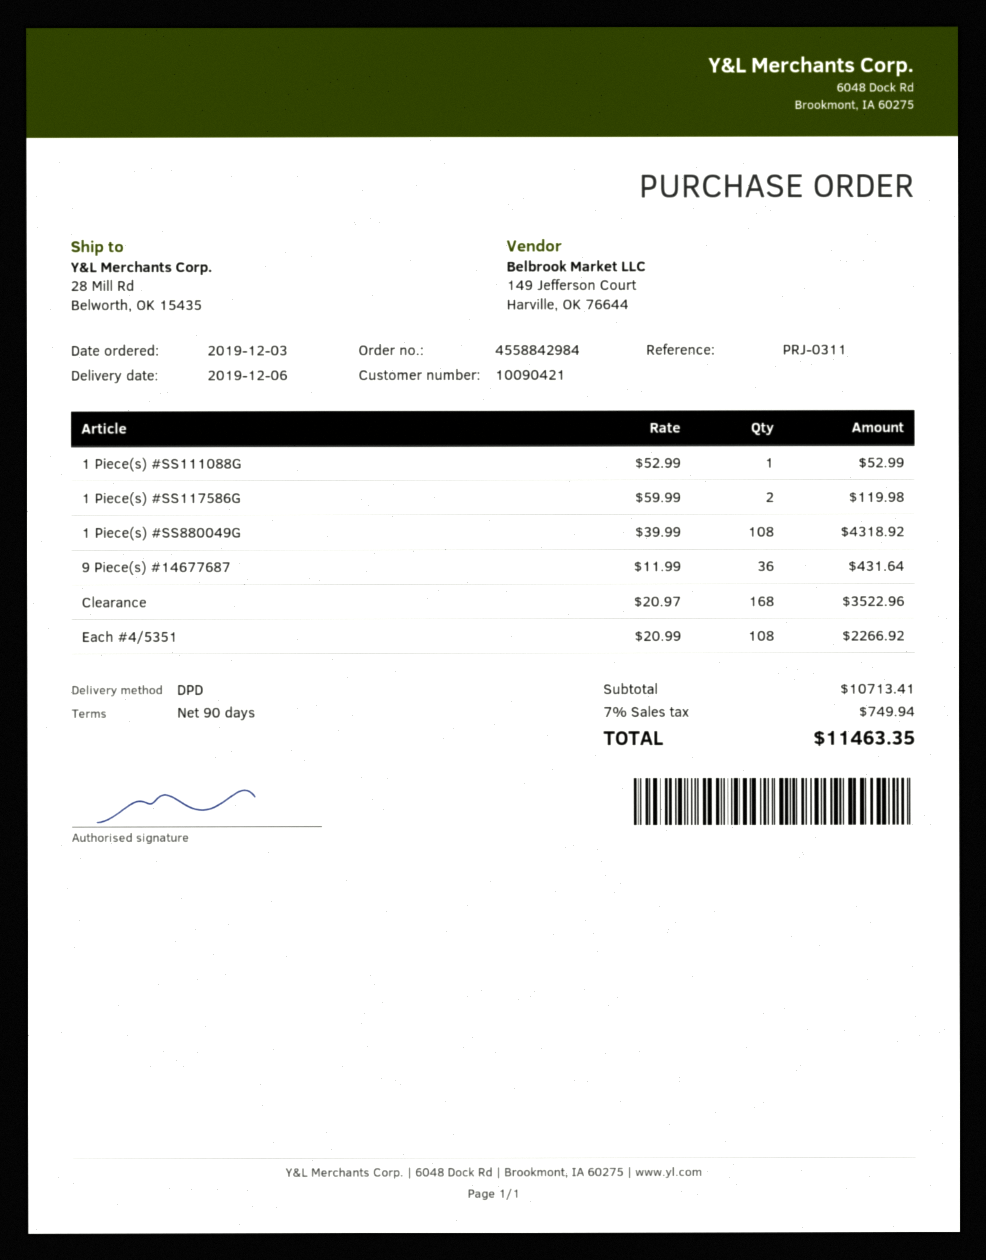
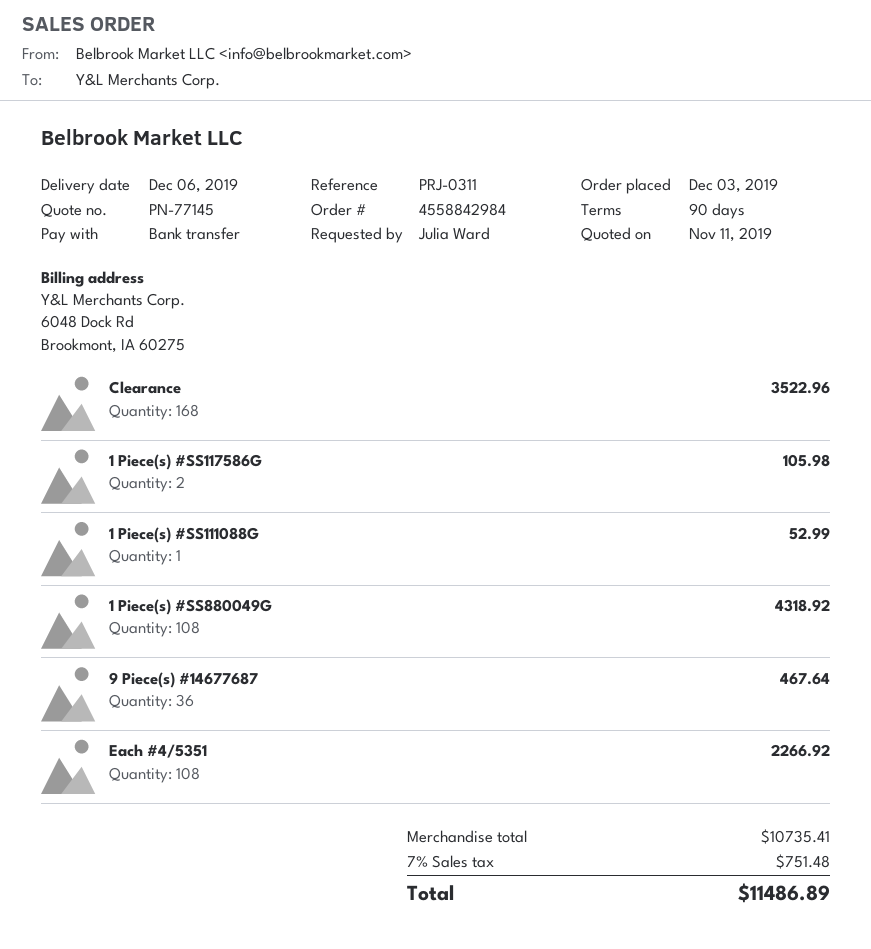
1 Piece(s) #SS117586G: 2 for 119.98 -> 2 for 105.98
9 Piece(s) #14677687: 36 for 431.64 -> 36 for 467.64
subtotal: 10713.41 -> 10735.41
tax: 7% = 749.94 -> 7% = 751.48
total: 11463.35 -> 11486.89

